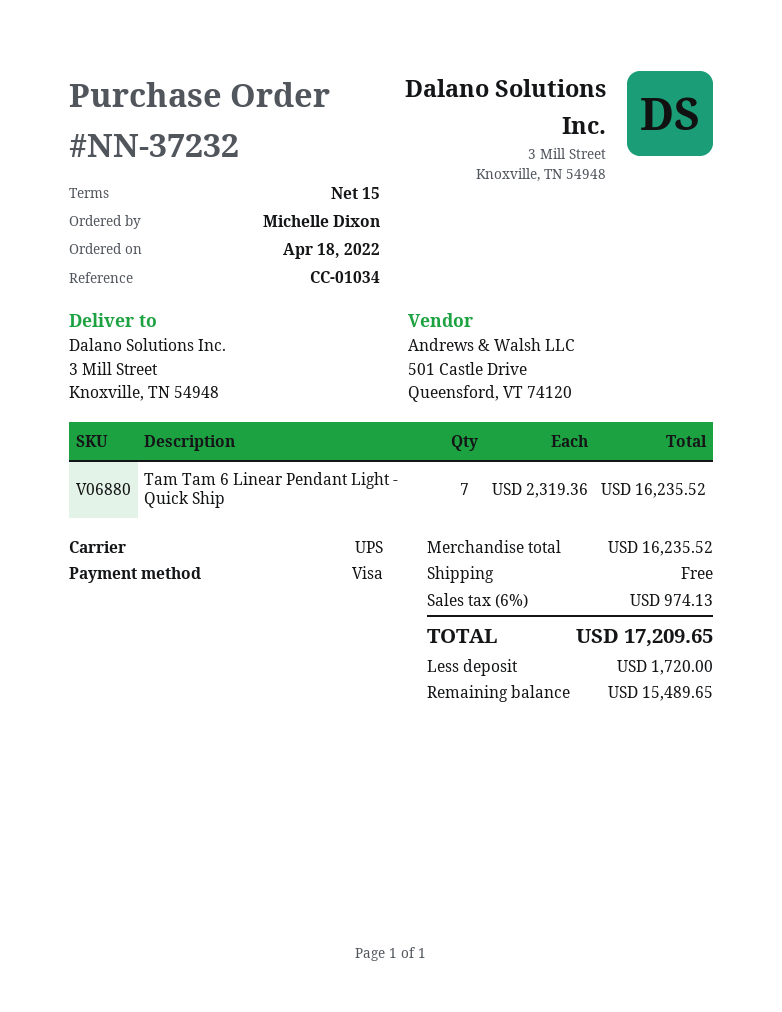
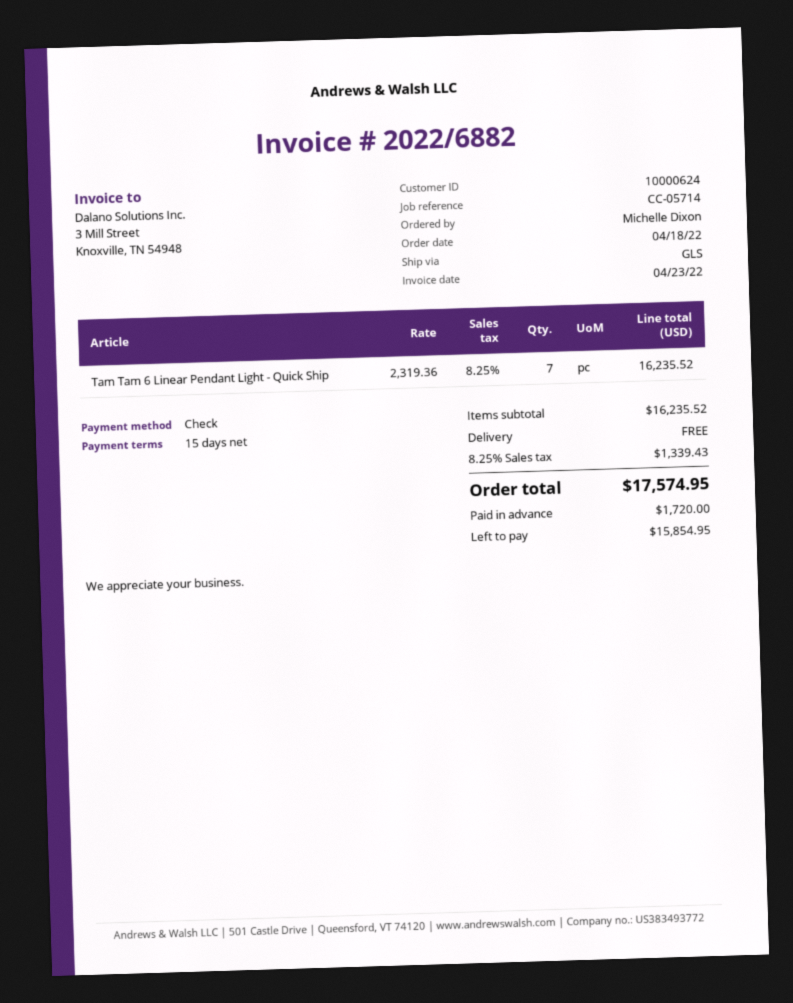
reference: CC-01034 -> CC-05714
payment method: Visa -> cheque
shipping method: UPS -> GLS
tax: 6% = 974.13 -> 8.25% = 1339.43
total: 17209.65 -> 17574.95
balance: 15489.65 -> 15854.95

